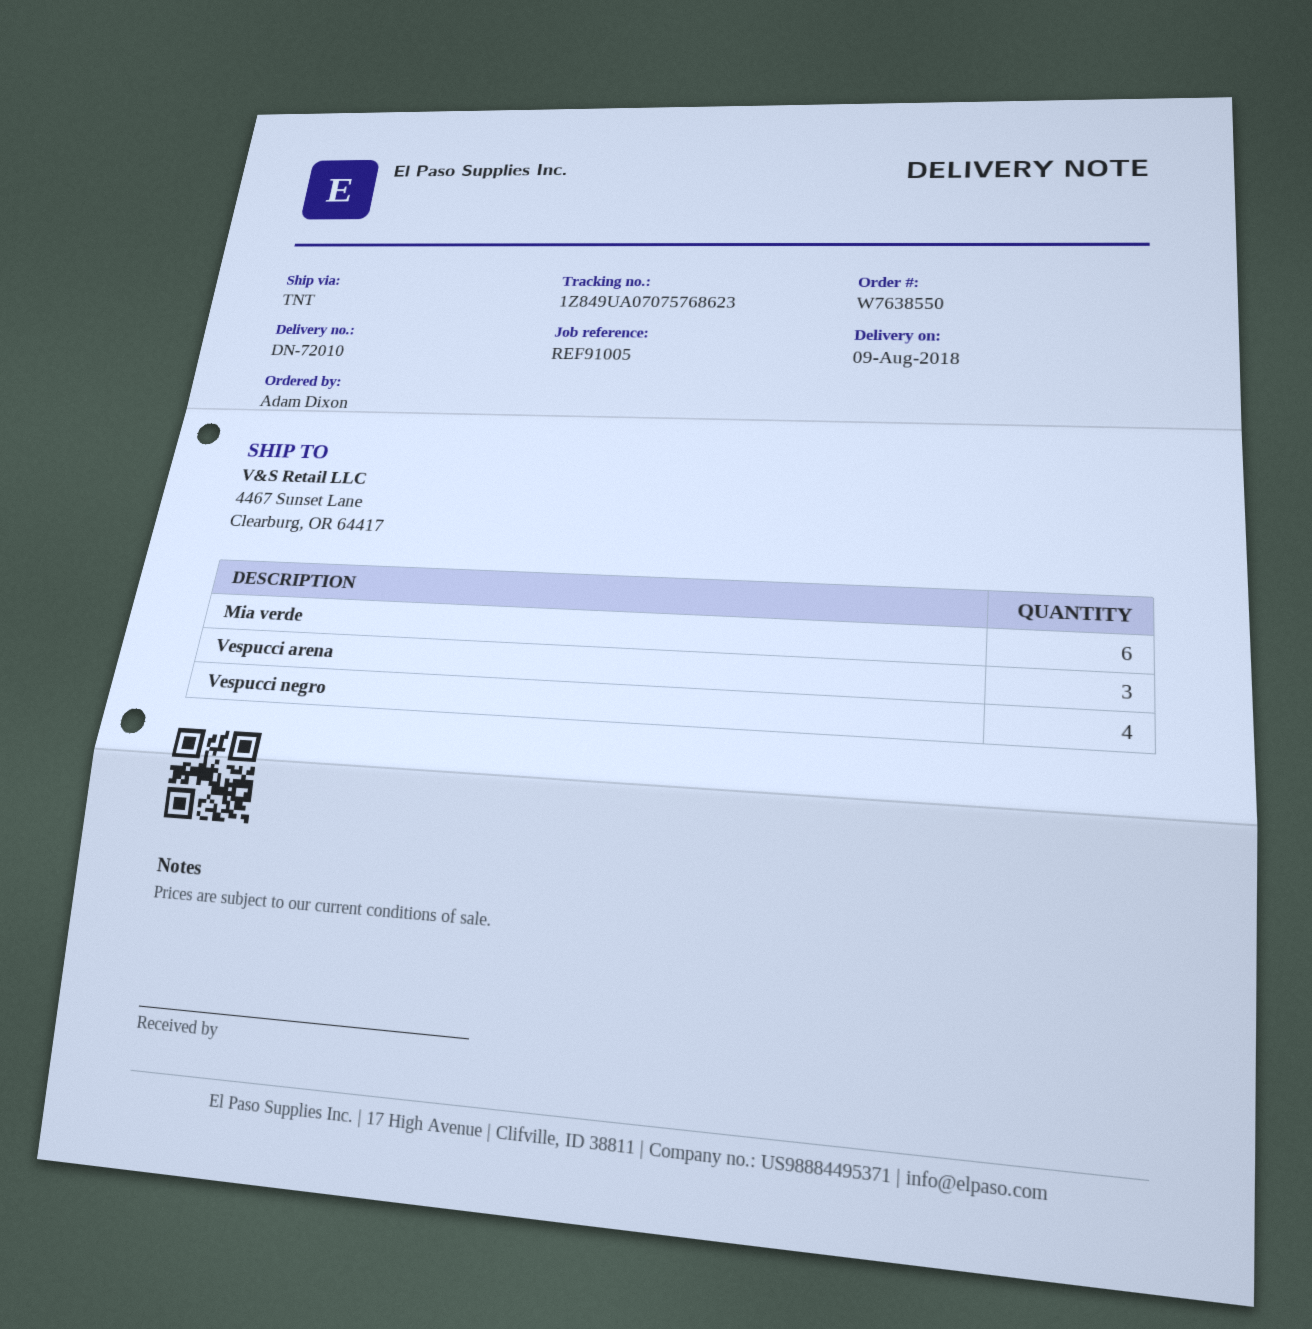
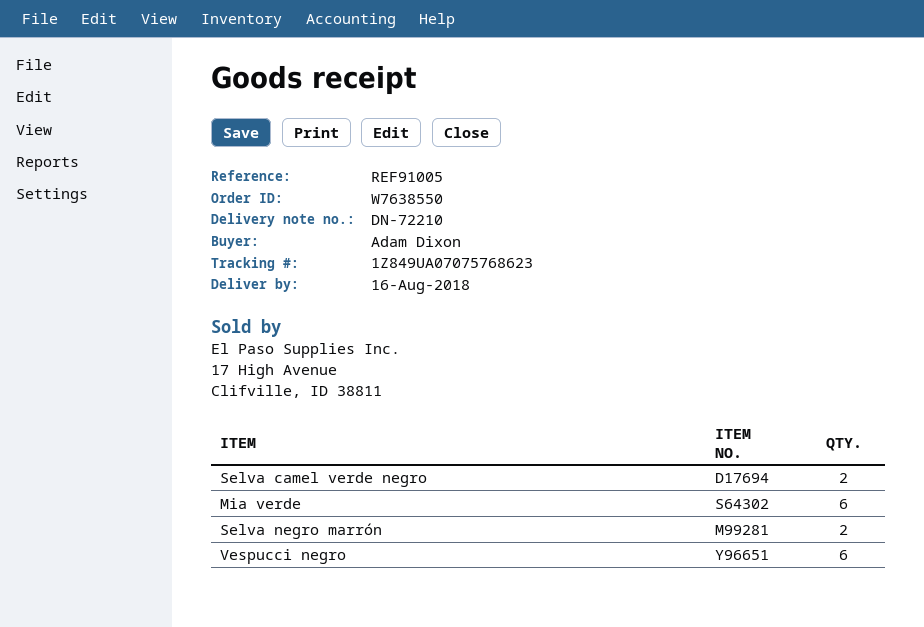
delivery note number: DN-72010 -> DN-72210
delivery date: 2018-08-09 -> 2018-08-16
Vespucci arena: 3 -> none
Vespucci negro: 4 -> 6
Selva camel verde negro: none -> 2
Selva negro marrón: none -> 2

